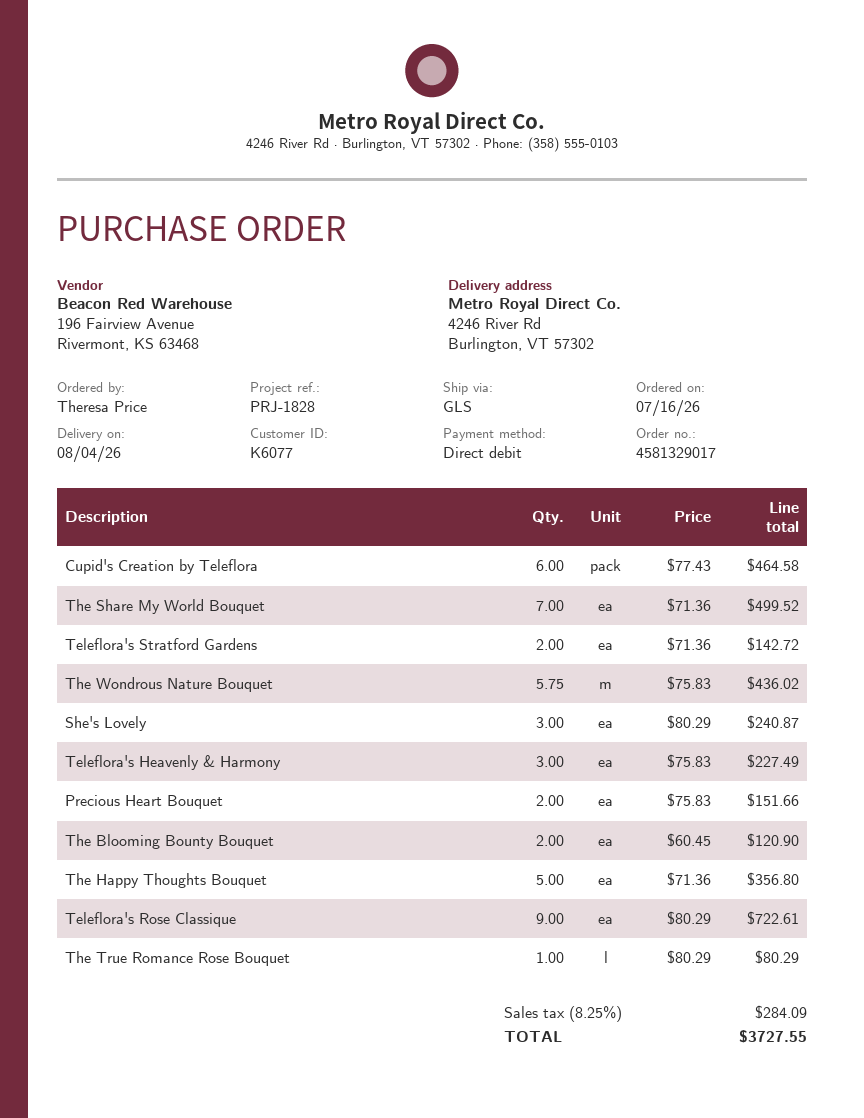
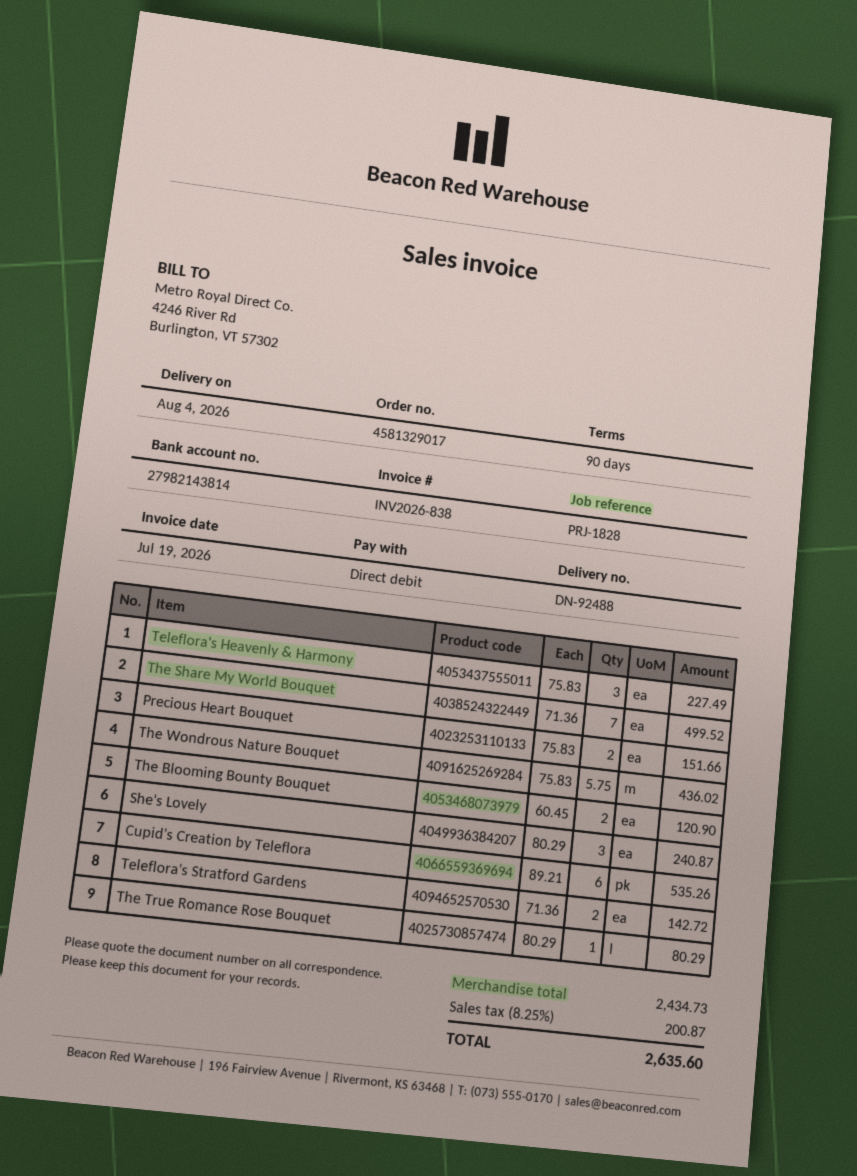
Cupid's Creation by Teleflora: 6 x 77.43 = 464.58 -> 6 x 89.21 = 535.26
The Happy Thoughts Bouquet: 5 x 71.36 = 356.80 -> none
Teleflora's Rose Classique: 9 x 80.29 = 722.61 -> none
tax: 8.25% = 284.09 -> 8.25% = 200.87
total: 3727.55 -> 2635.60

